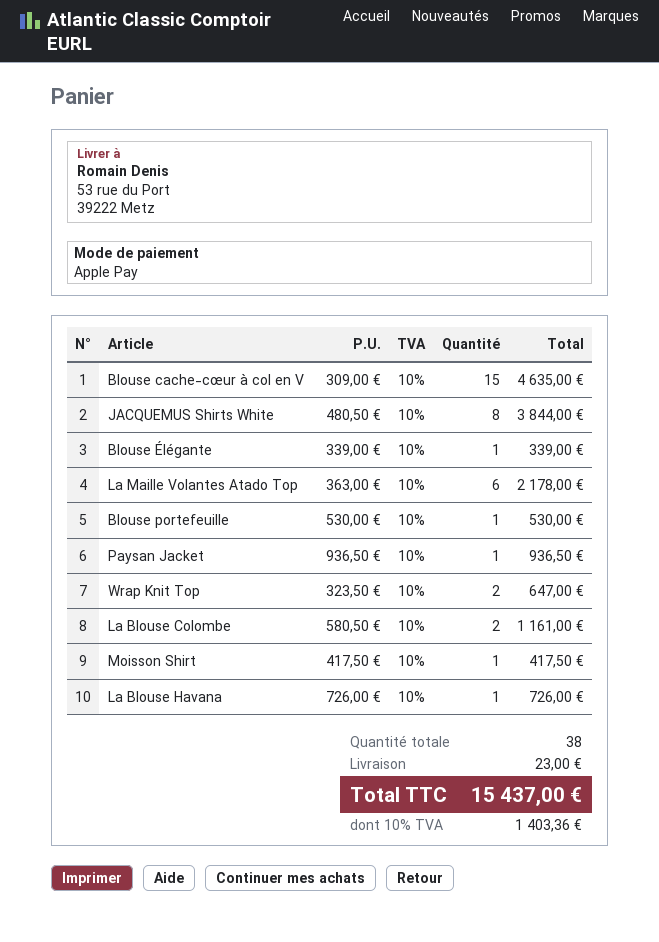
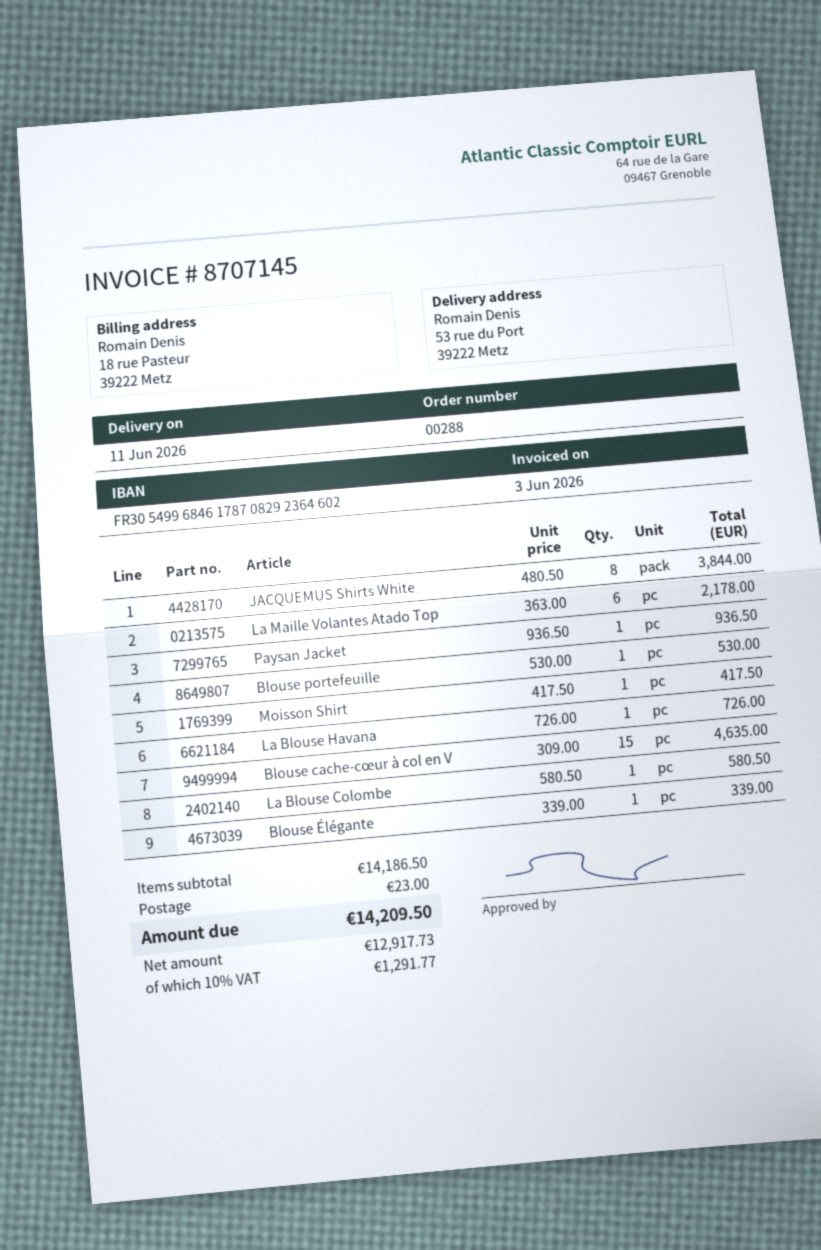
Wrap Knit Top: 2 x 323.50 = 647.00 -> none
La Blouse Colombe: 2 x 580.50 = 1161.00 -> 1 x 580.50 = 580.50
tax: 10% = 1403.36 -> 10% = 1291.77
total: 15437.00 -> 14209.50

